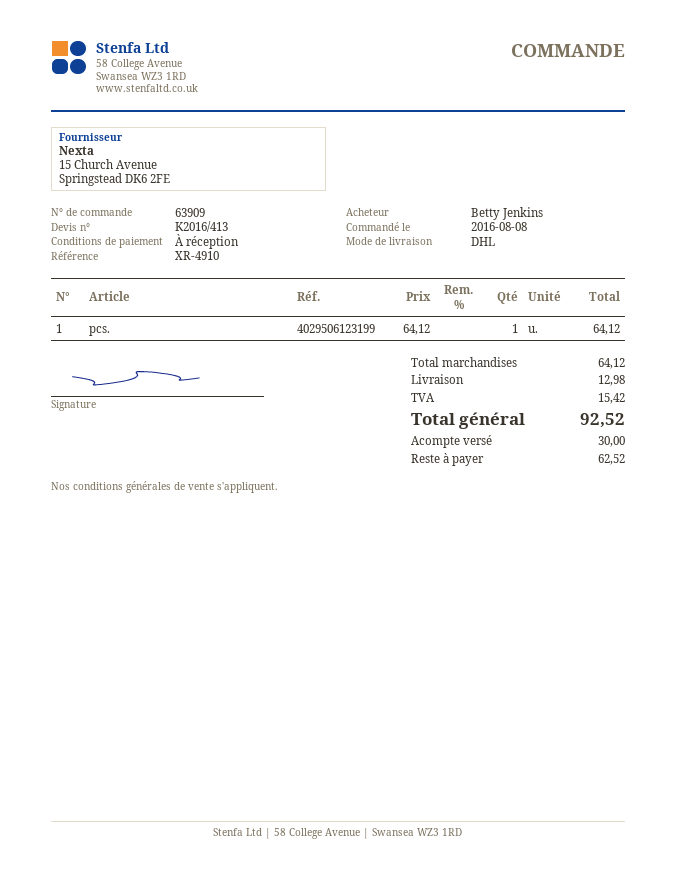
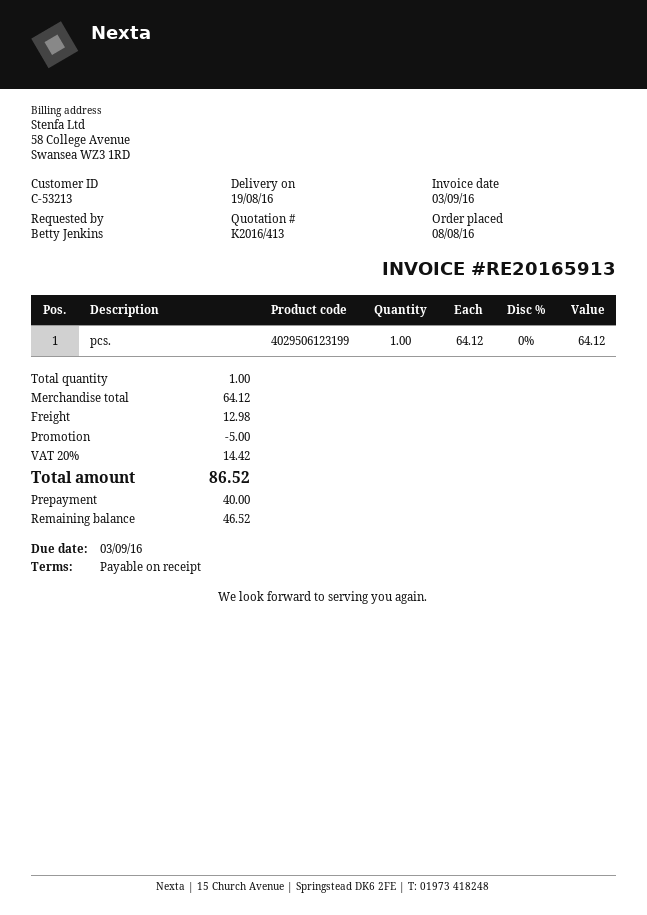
discount: none -> 5.00
tax: 15.42 -> 14.42
total: 92.52 -> 86.52
deposit: 30.00 -> 40.00
balance: 62.52 -> 46.52

